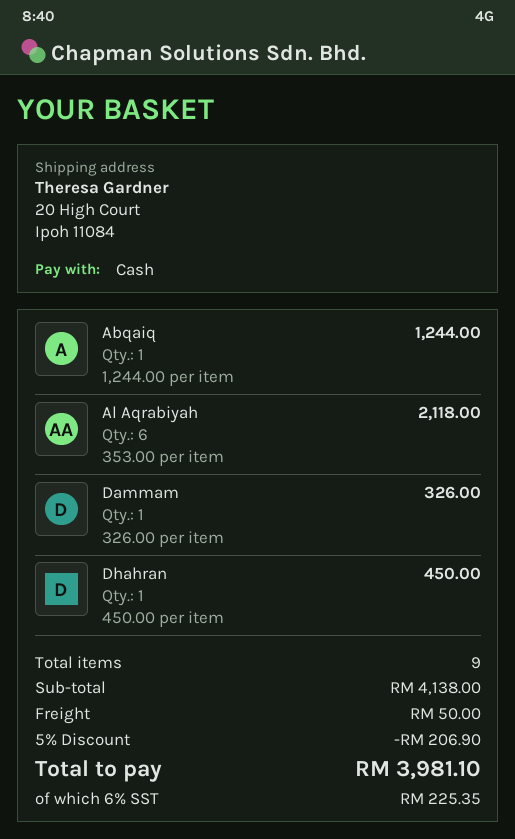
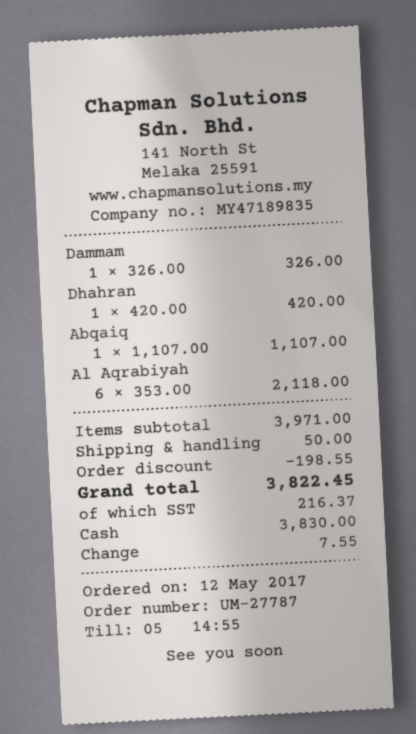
Abqaiq: 1 x 1244.00 = 1244.00 -> 1 x 1107.00 = 1107.00
Dhahran: 1 x 450.00 = 450.00 -> 1 x 420.00 = 420.00
subtotal: 4138.00 -> 3971.00
discount: 206.90 -> 198.55
tax: 225.35 -> 216.37
total: 3981.10 -> 3822.45

